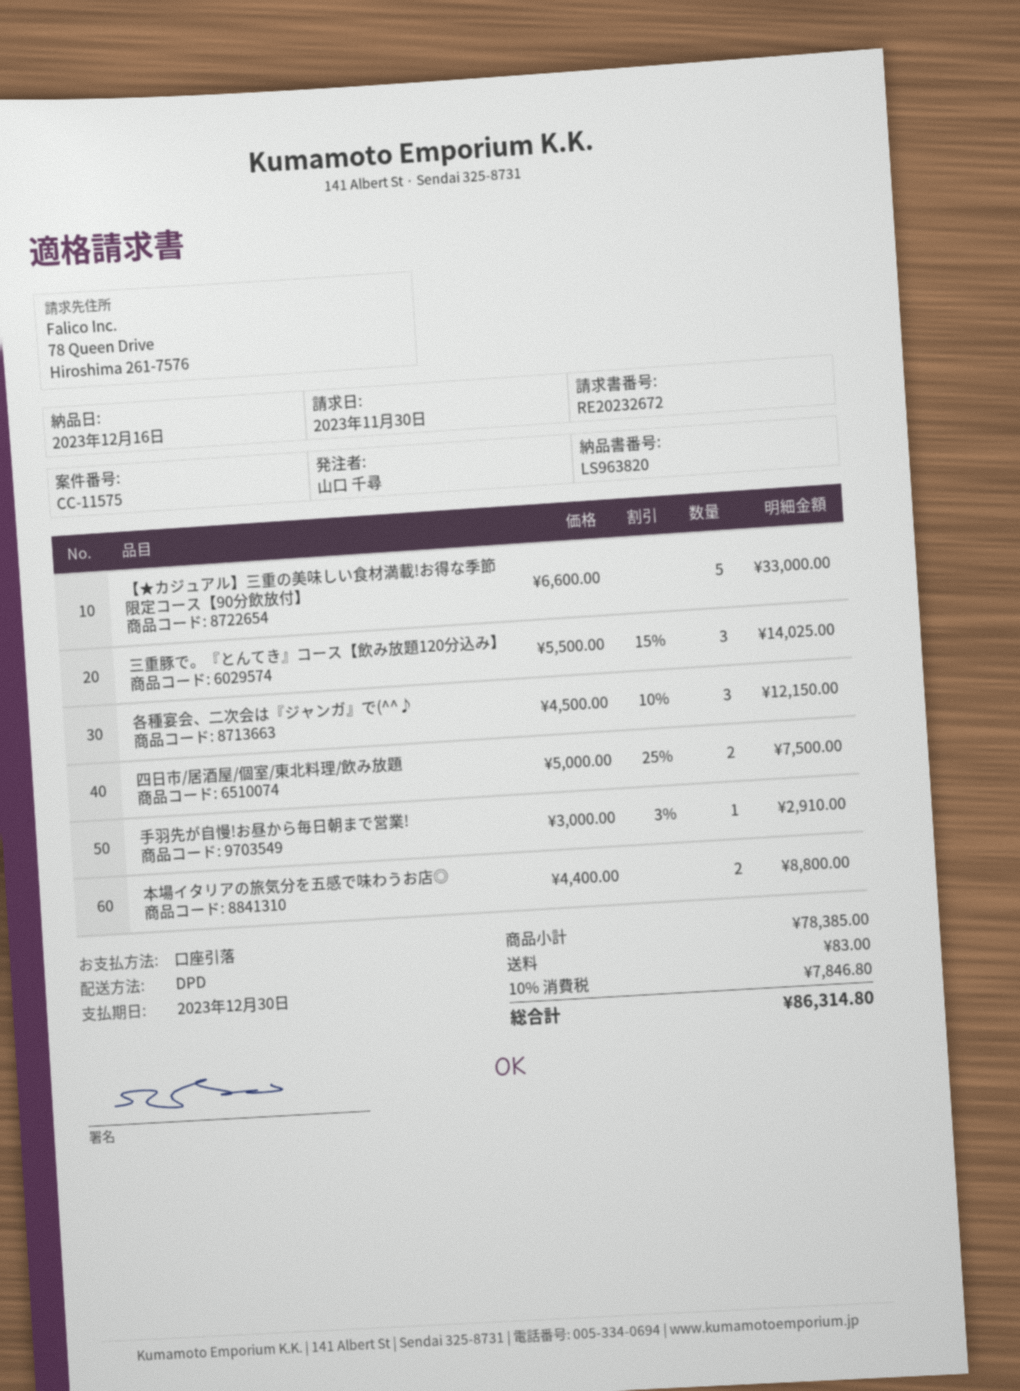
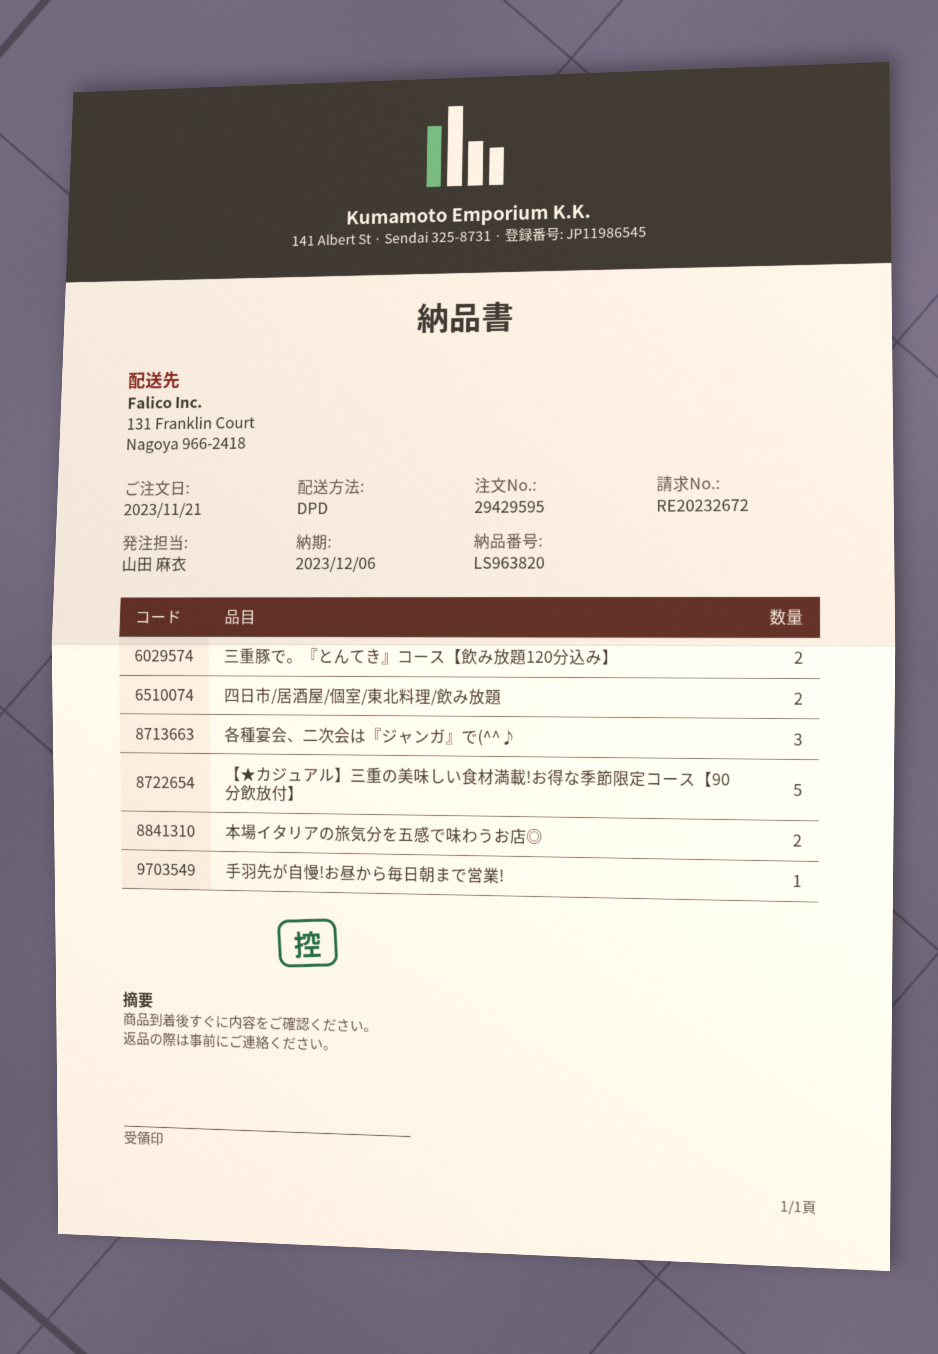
delivery date: 2023-12-16 -> 2023-12-06
ordered by: 山口 千尋 -> 山田 麻衣
三重豚で。『とんてき』コース【飲み放題120分込み】: 3 -> 2

